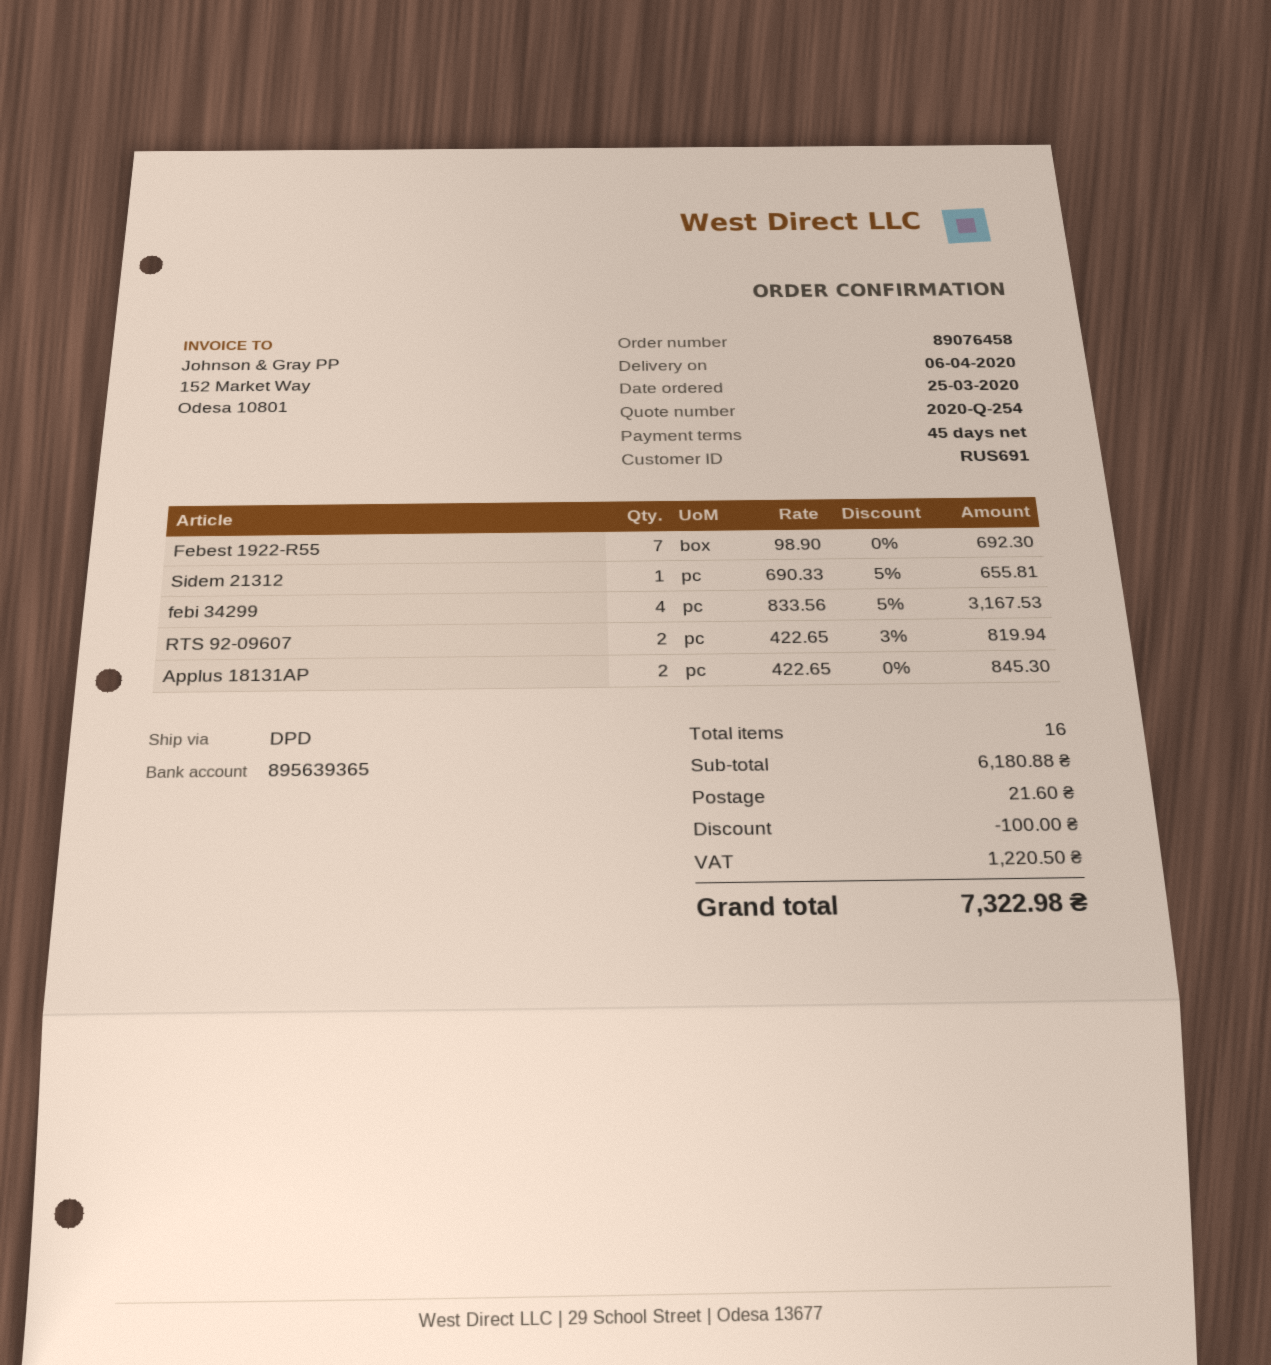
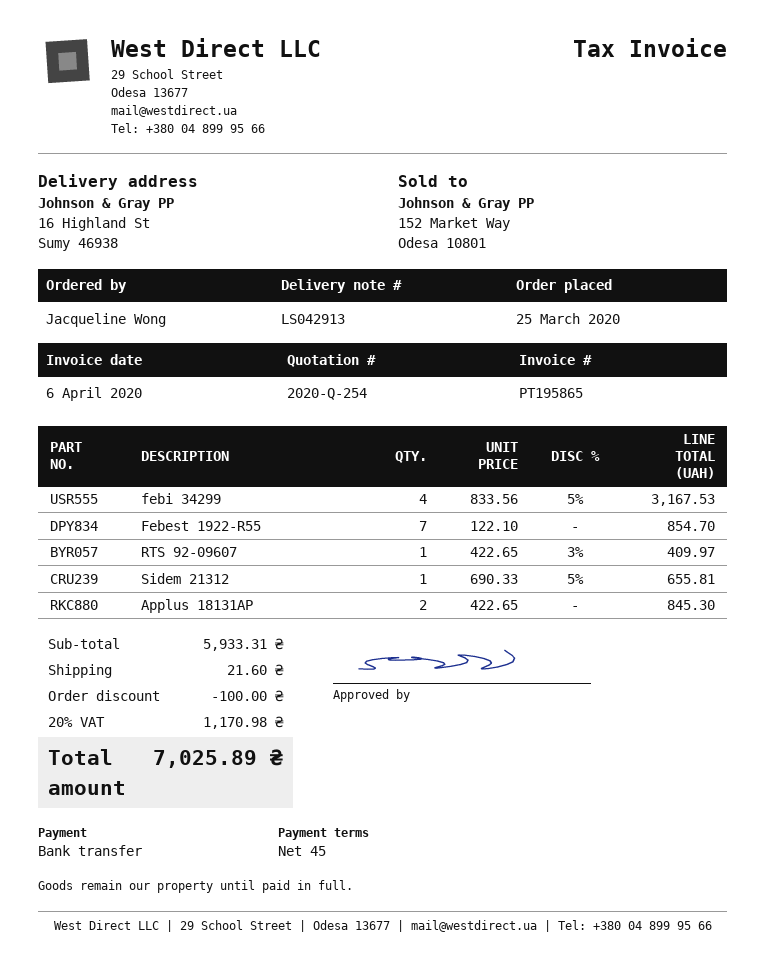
Febest 1922-R55: 7 x 98.90 = 692.30 -> 7 x 122.10 = 854.70
RTS 92-09607: 2 x 422.65 - 3% = 819.94 -> 1 x 422.65 - 3% = 409.97
subtotal: 6180.88 -> 5933.31
tax: 1220.50 -> 1170.98
total: 7322.98 -> 7025.89

